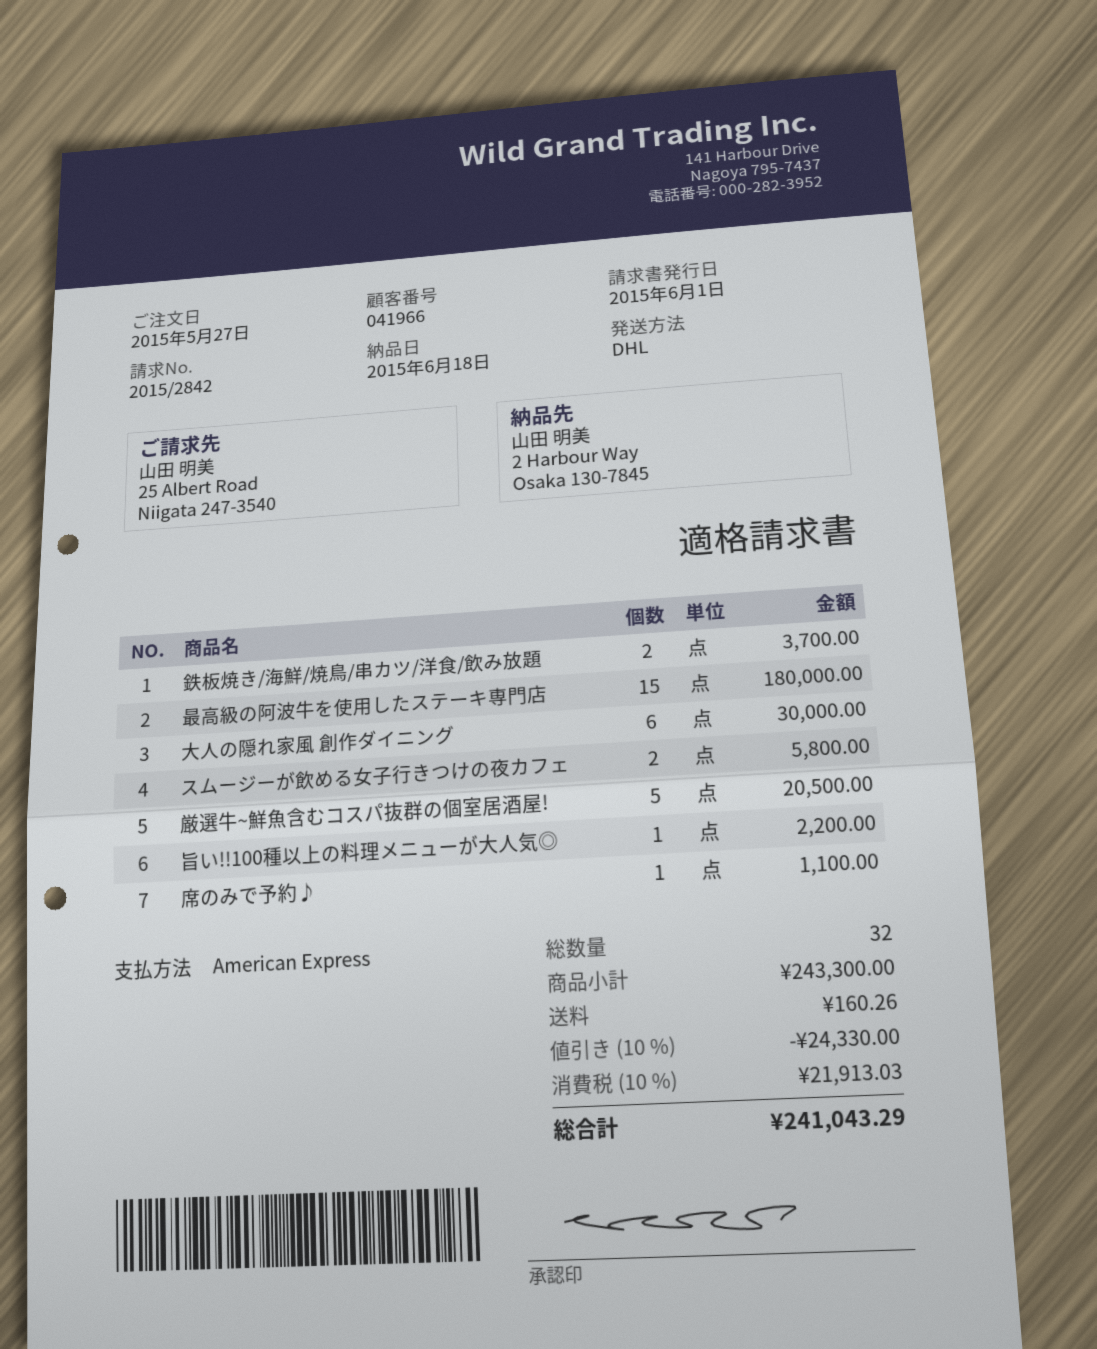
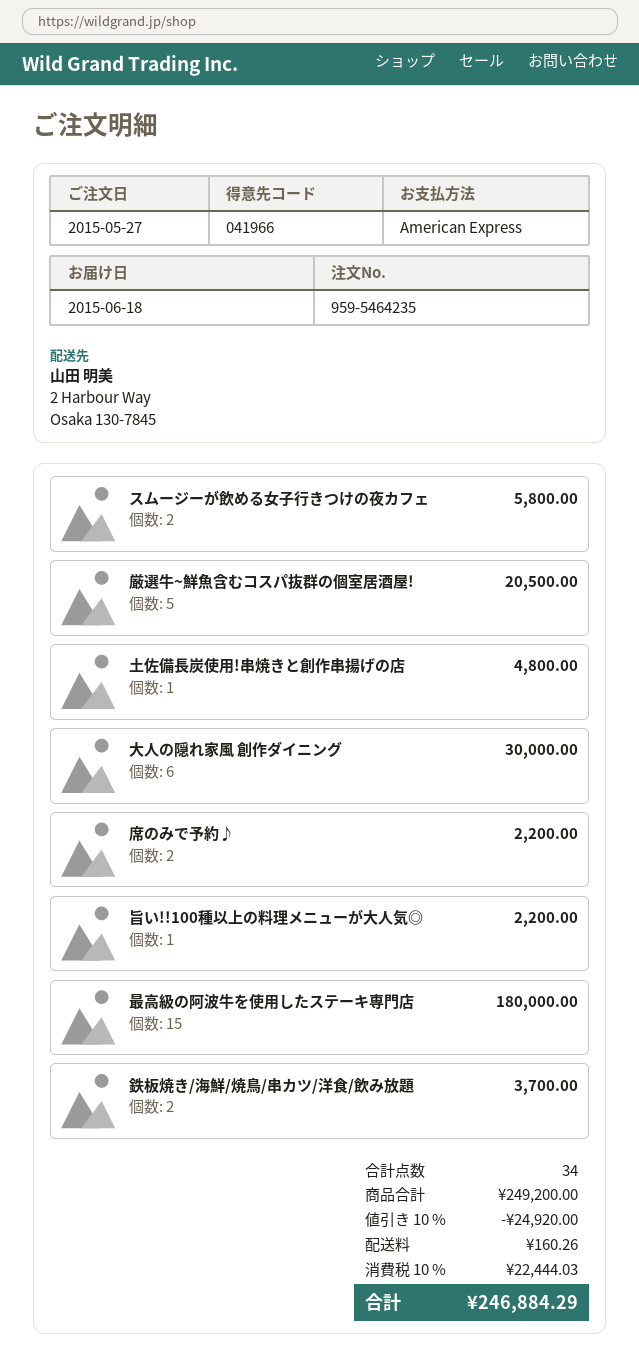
席のみで予約♪: 1 for 1100.00 -> 2 for 2200.00
土佐備長炭使用!串焼きと創作串揚げの店: none -> 1 for 4800.00
total quantity: 32 -> 34
subtotal: 243300.00 -> 249200.00
discount: 10% = 24330.00 -> 10% = 24920.00
tax: 10% = 21913.03 -> 10% = 22444.03
total: 241043.29 -> 246884.29

